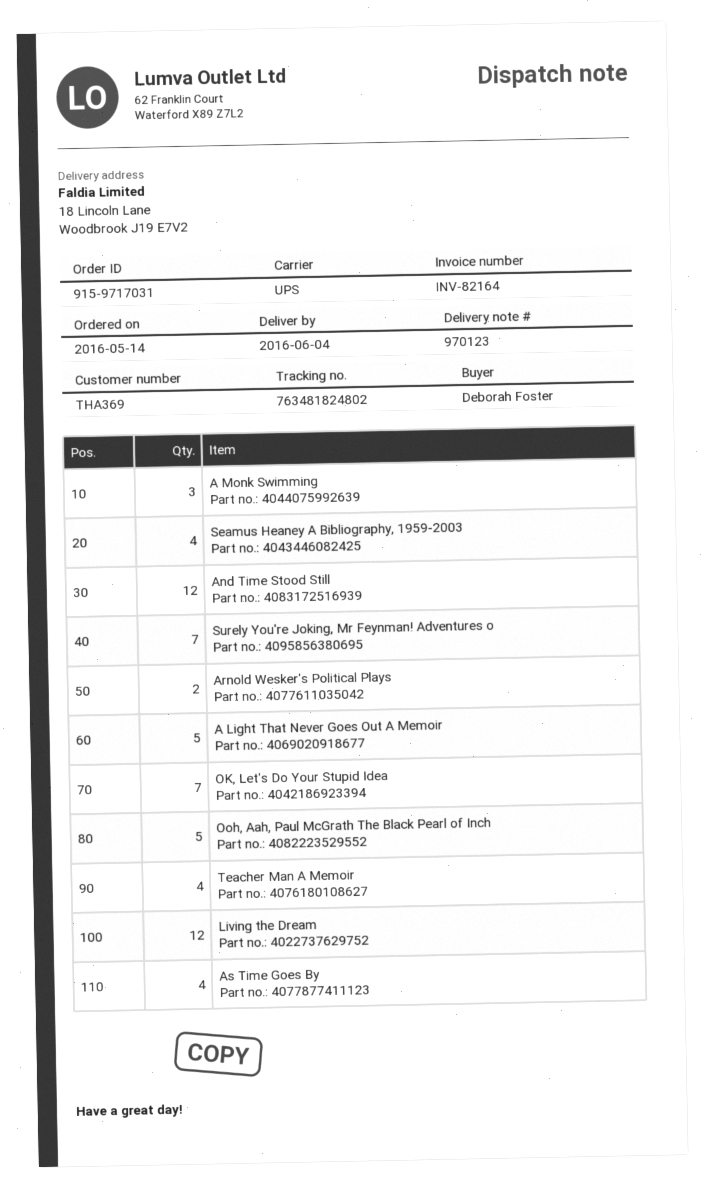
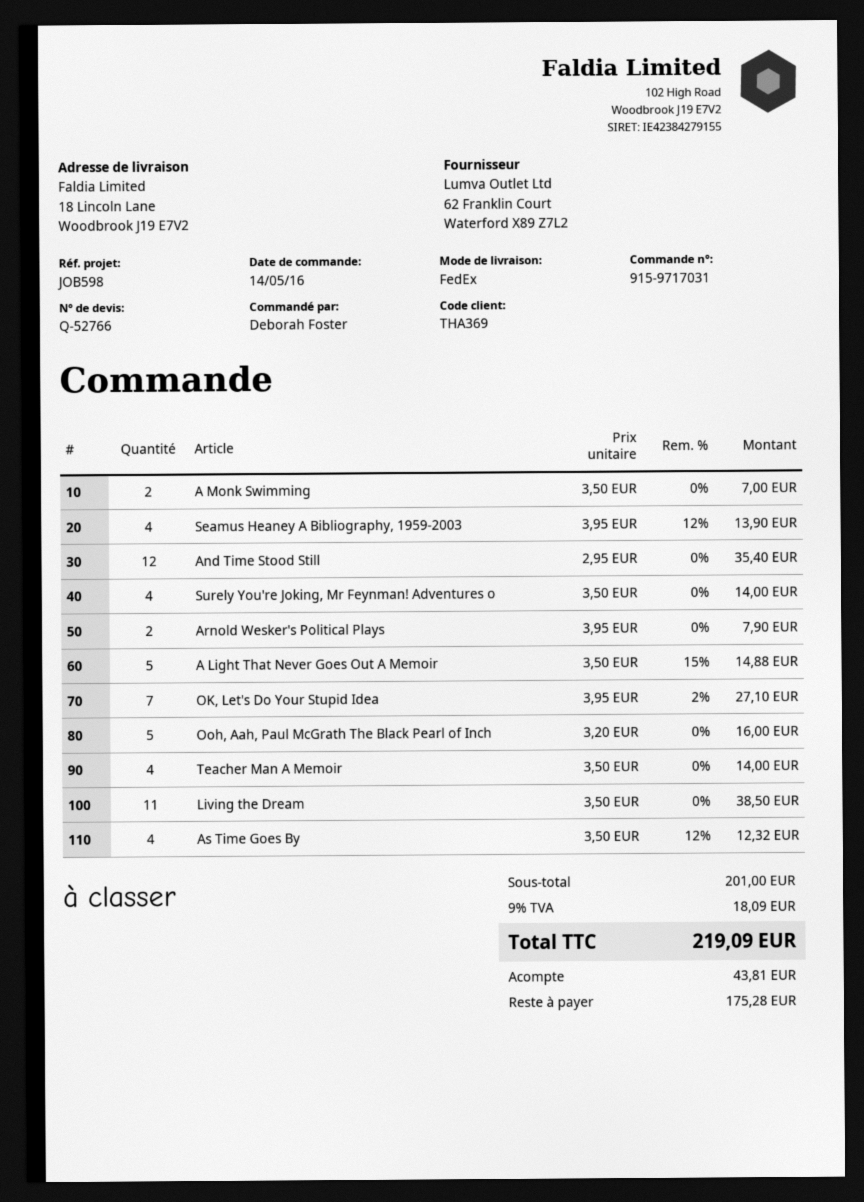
shipping method: UPS -> FedEx
A Monk Swimming: 3 -> 2
Surely You're Joking, Mr Feynman! Adventures o: 7 -> 4
Living the Dream: 12 -> 11

